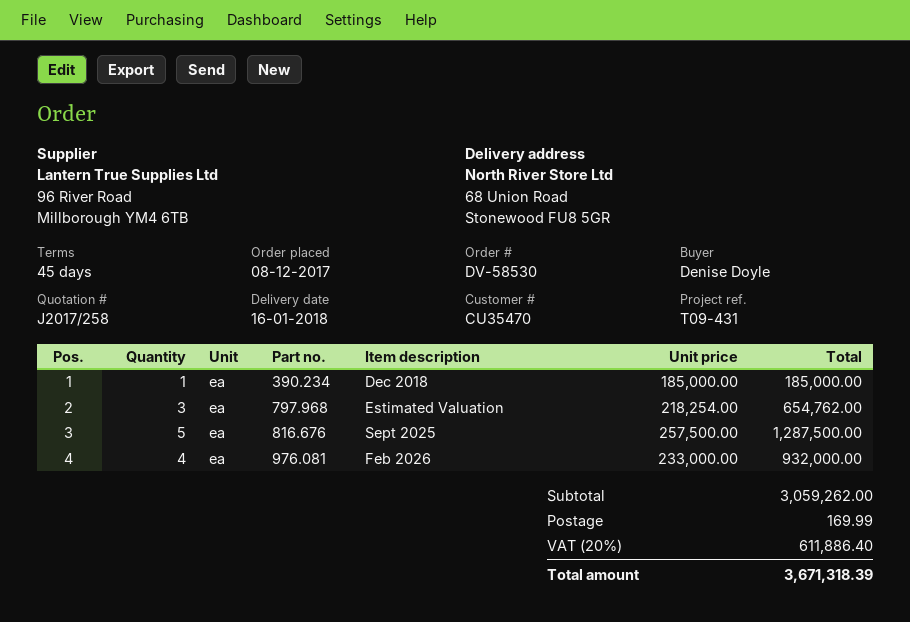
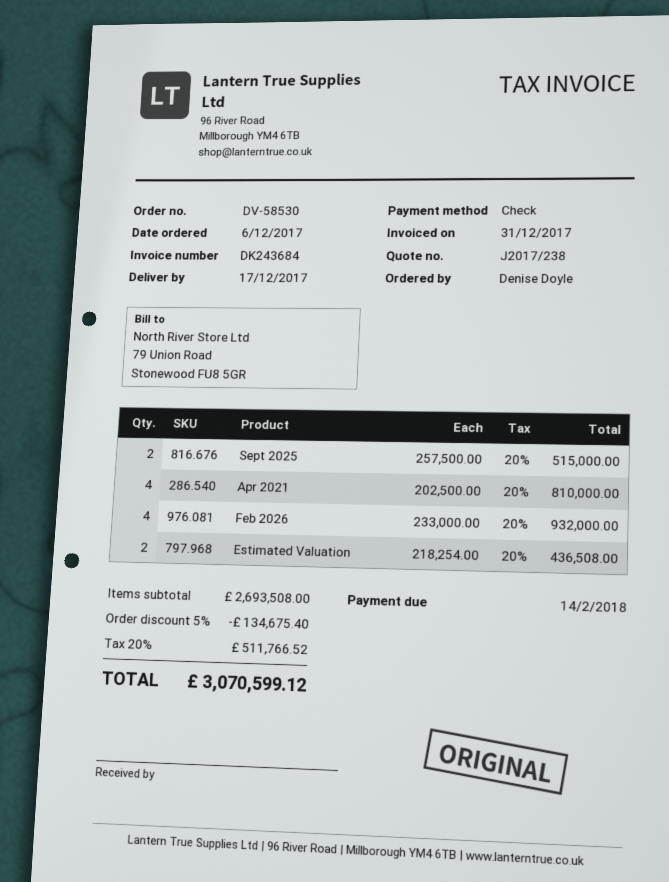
quote number: J2017/258 -> J2017/238
order date: 2017-12-08 -> 2017-12-06
delivery date: 2018-01-16 -> 2017-12-17
Dec 2018: 1 x 185000.00 = 185000.00 -> none
Estimated Valuation: 3 x 218254.00 = 654762.00 -> 2 x 218254.00 = 436508.00
Sept 2025: 5 x 257500.00 = 1287500.00 -> 2 x 257500.00 = 515000.00
Apr 2021: none -> 4 x 202500.00 = 810000.00
subtotal: 3059262.00 -> 2693508.00
discount: none -> 5% = 134675.40
shipping: 169.99 -> none
tax: 20% = 611886.40 -> 20% = 511766.52
total: 3671318.39 -> 3070599.12

